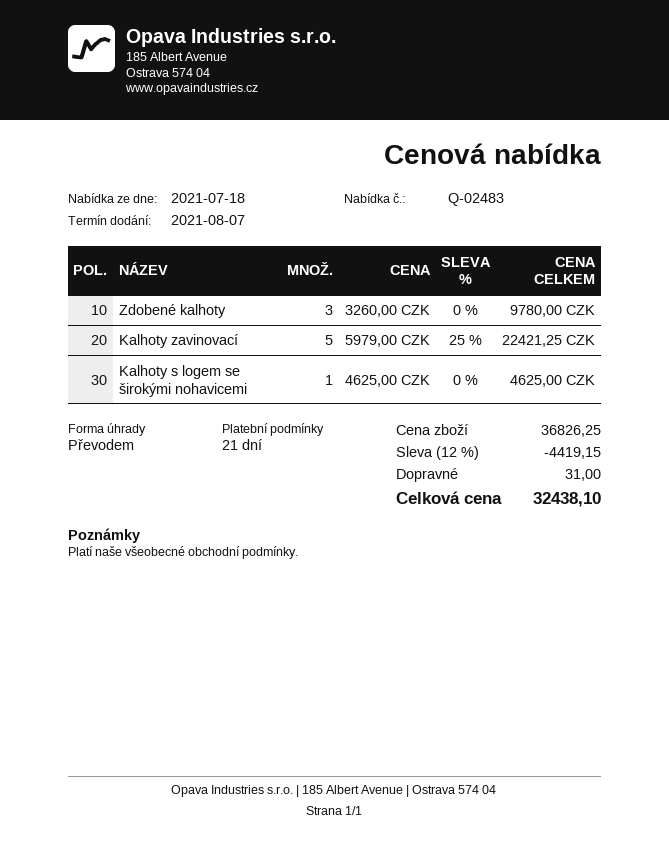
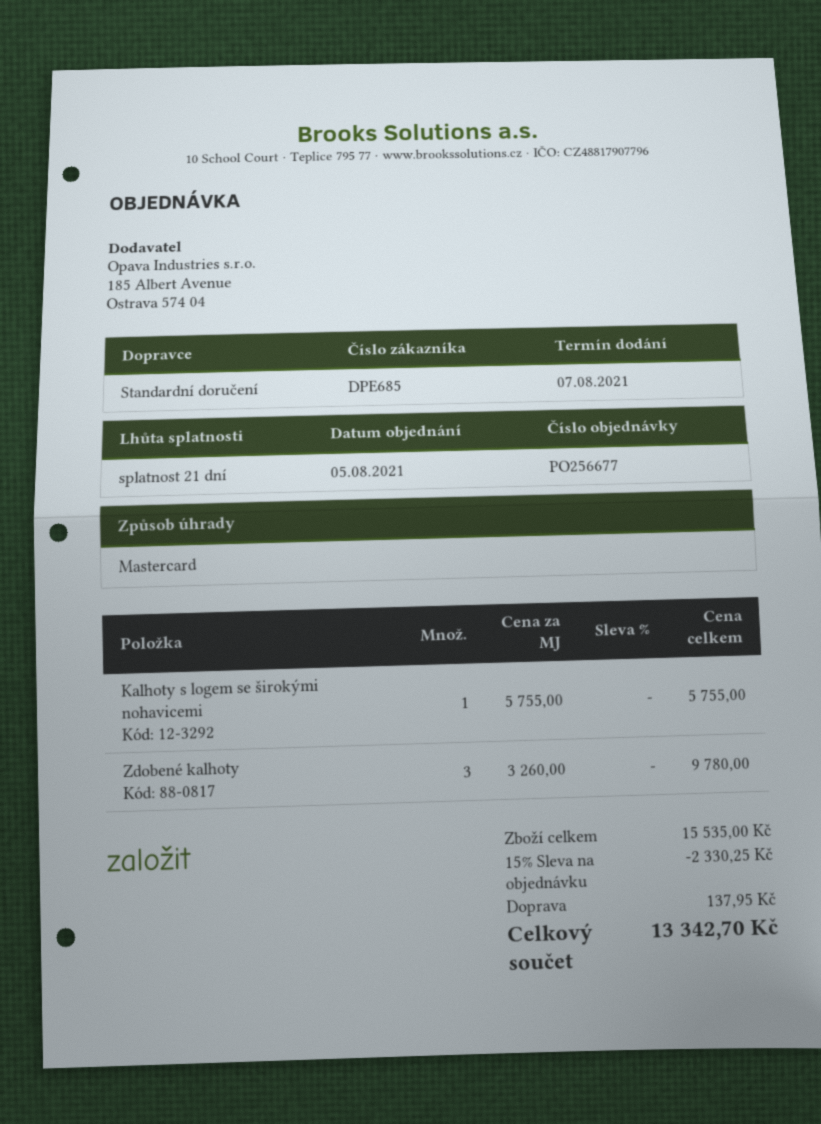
payment method: bank transfer -> Mastercard
Kalhoty zavinovací: 5 x 5979.00 - 25% = 22421.25 -> none
Kalhoty s logem se širokými nohavicemi: 1 x 4625.00 = 4625.00 -> 1 x 5755.00 = 5755.00
subtotal: 36826.25 -> 15535.00
discount: 12% = 4419.15 -> 15% = 2330.25
shipping: 31.00 -> 137.95
total: 32438.10 -> 13342.70

